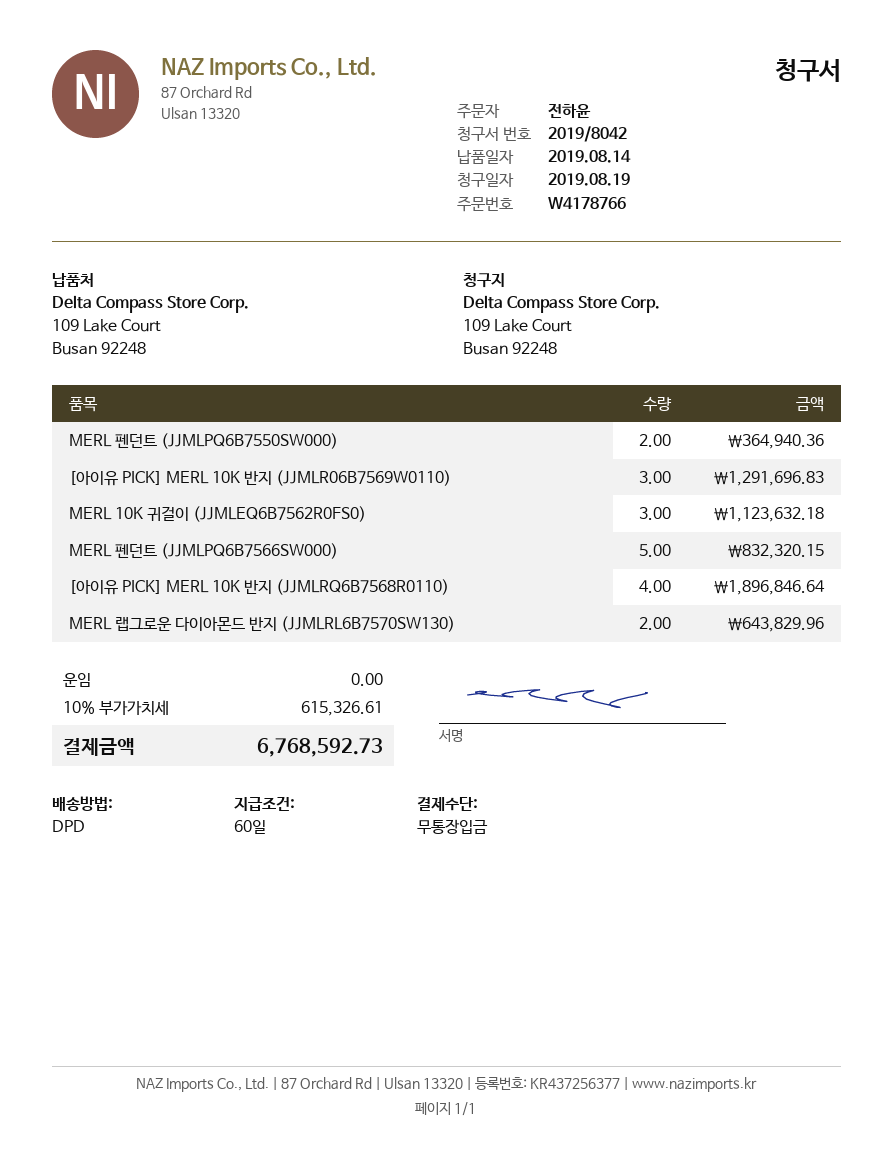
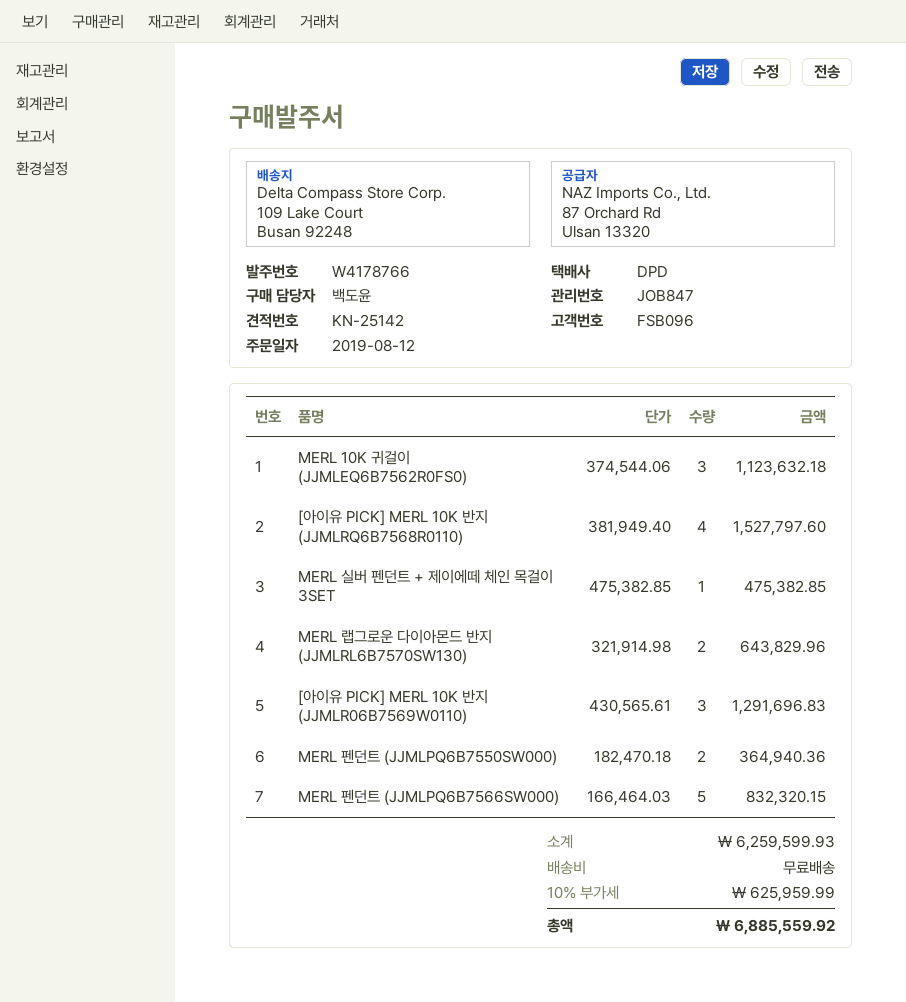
ordered by: 전하윤 -> 백도윤
[아이유 PICK] MERL 10K 반지 (JJMLRQ6B7568R0110): 4 for 1896846.64 -> 4 for 1527797.60
MERL 실버 펜던트 + 제이에떼 체인 목걸이 3SET: none -> 1 for 475382.85
tax: 10% = 615326.61 -> 10% = 625959.99
total: 6768592.73 -> 6885559.92

